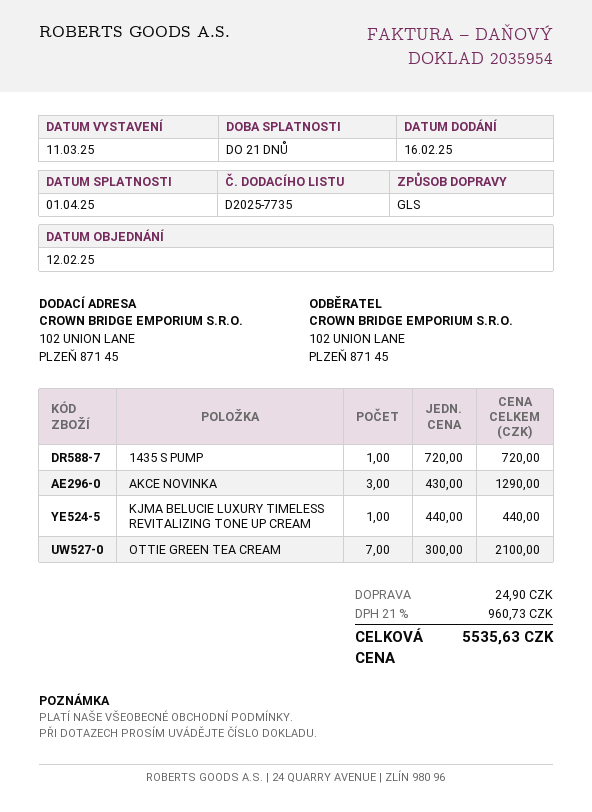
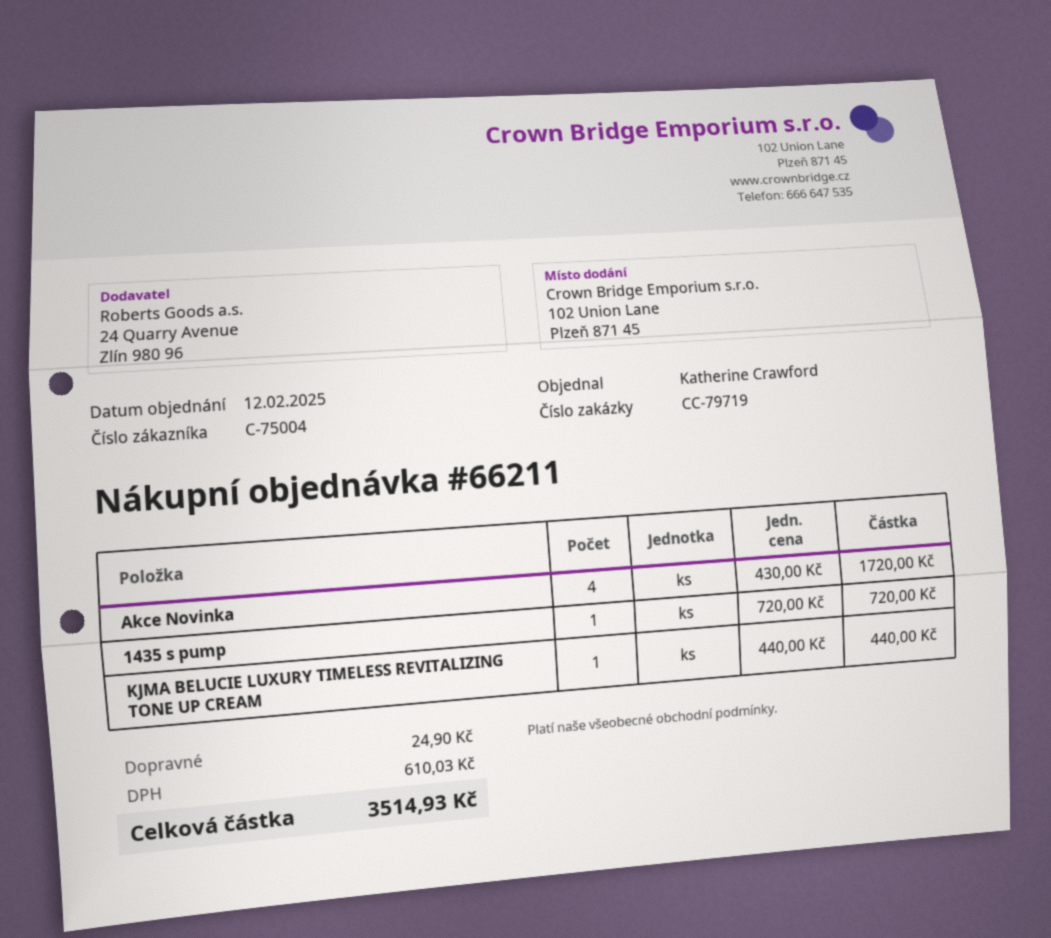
AKCE NOVINKA: 3 x 430.00 = 1290.00 -> 4 x 430.00 = 1720.00
OTTIE GREEN TEA CREAM: 7 x 300.00 = 2100.00 -> none
tax: 960.73 -> 610.03
total: 5535.63 -> 3514.93

